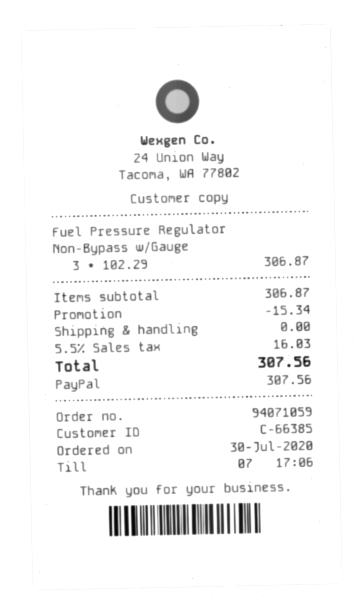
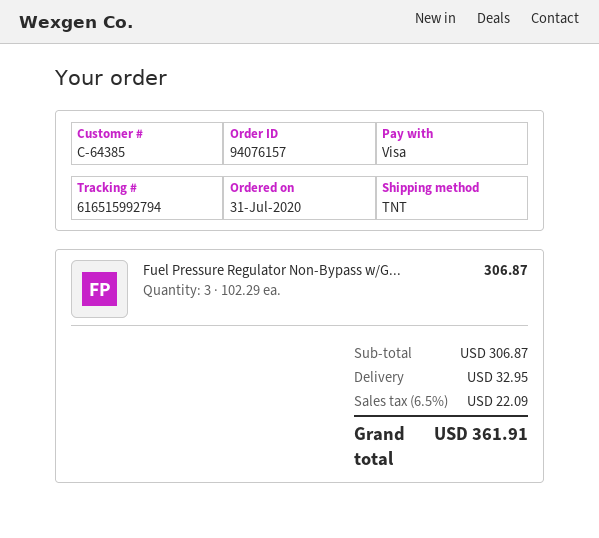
order number: 94071059 -> 94076157
order date: 2020-07-30 -> 2020-07-31
customer number: C-66385 -> C-64385
payment method: PayPal -> Visa
discount: 15.34 -> none
shipping: 0.00 -> 32.95
tax: 5.5% = 16.03 -> 6.5% = 22.09
total: 307.56 -> 361.91

